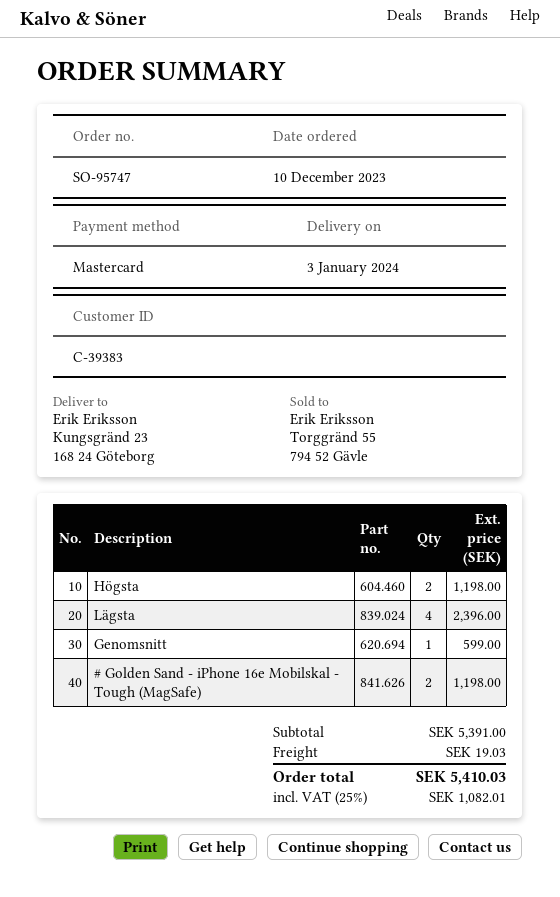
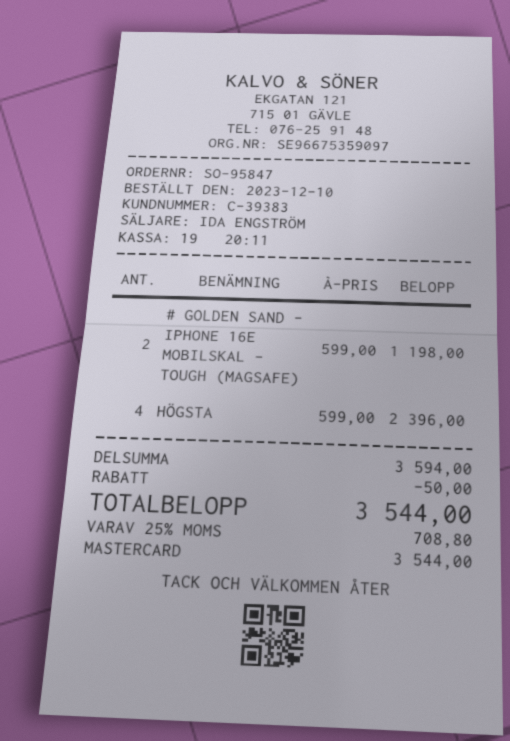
order number: SO-95747 -> SO-95847
Högsta: 2 for 1198.00 -> 4 for 2396.00
Lägsta: 4 for 2396.00 -> none
Genomsnitt: 1 for 599.00 -> none
subtotal: 5391.00 -> 3594.00
discount: none -> 50.00
shipping: 19.03 -> none
tax: 25% = 1082.01 -> 25% = 708.80
total: 5410.03 -> 3544.00

